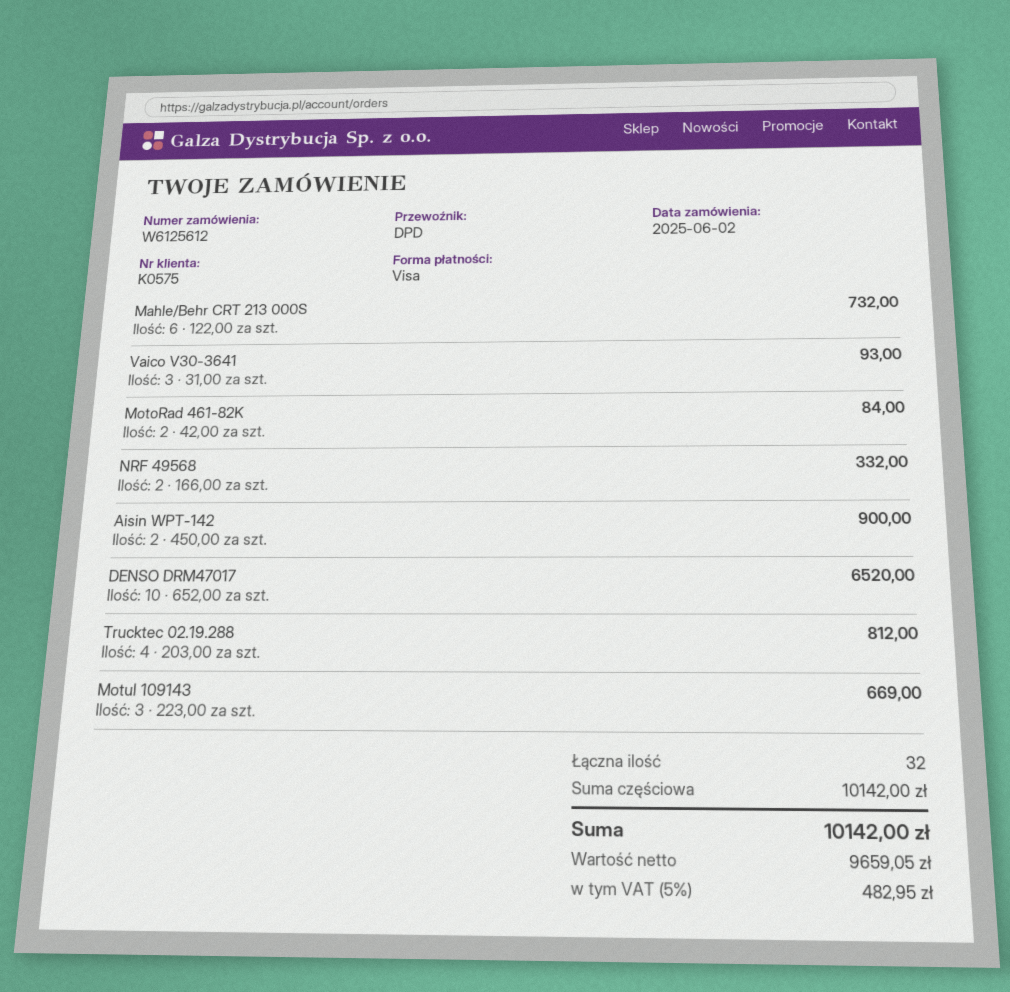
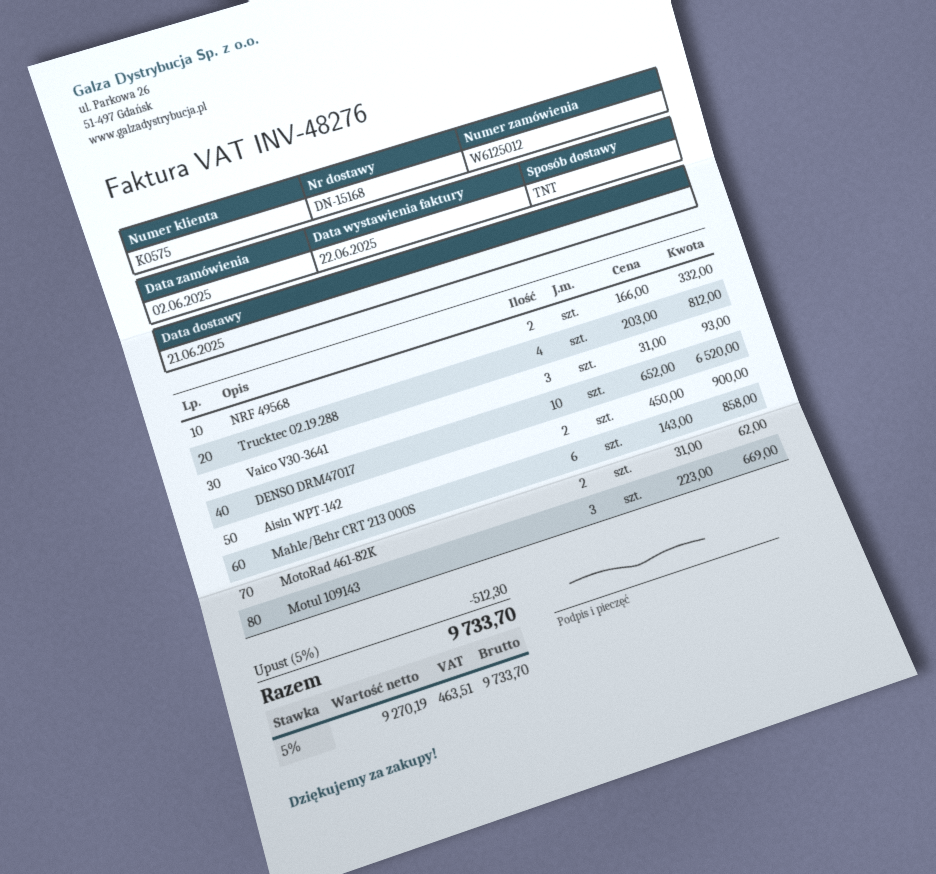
order number: W6125612 -> W6125012
shipping method: DPD -> TNT
Mahle/Behr CRT 213 000S: 6 x 122.00 = 732.00 -> 6 x 143.00 = 858.00
MotoRad 461-82K: 2 x 42.00 = 84.00 -> 2 x 31.00 = 62.00
discount: none -> 5% = 512.30
net: 9659.05 -> 9270.19
tax: 5% = 482.95 -> 5% = 463.51
total: 10142.00 -> 9733.70

